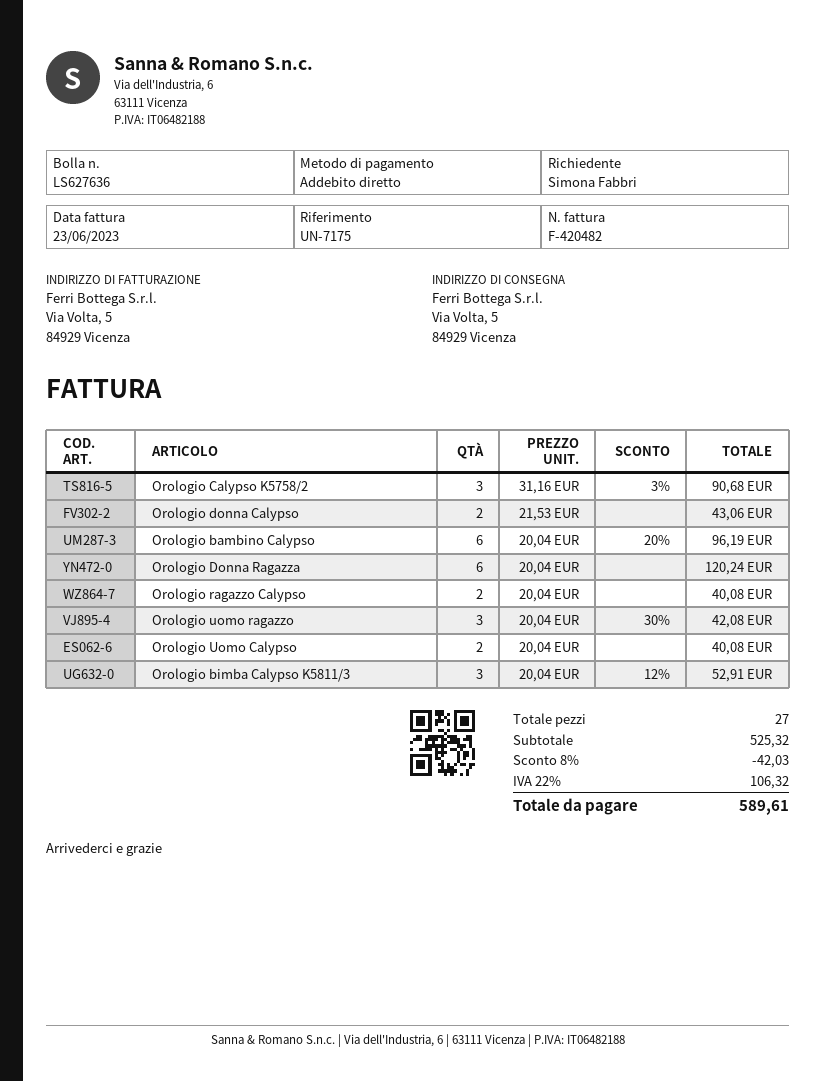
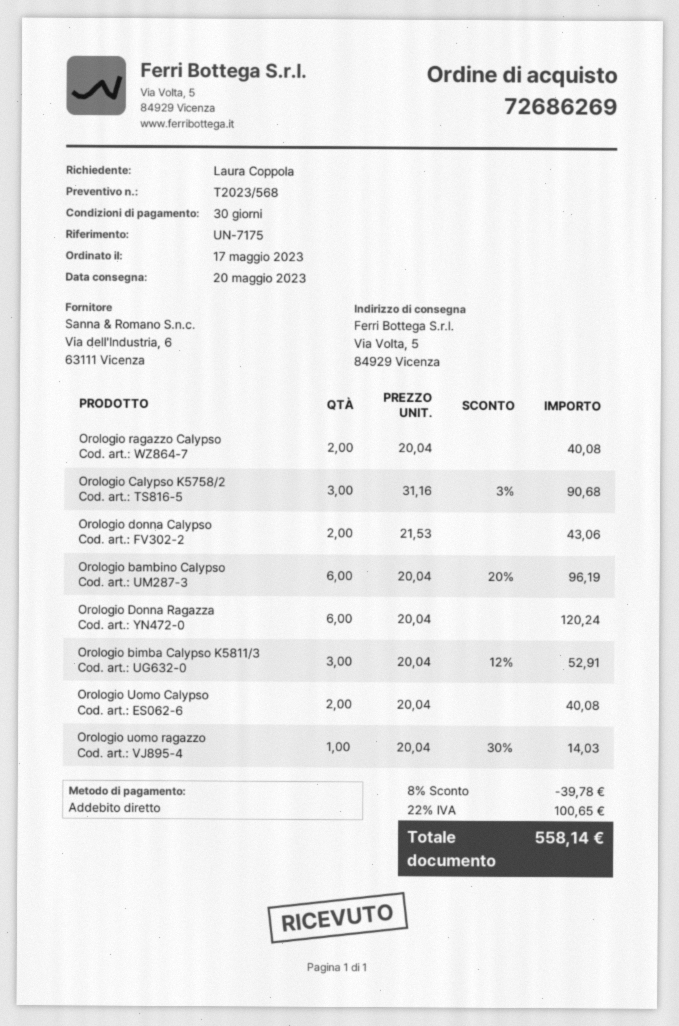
ordered by: Simona Fabbri -> Laura Coppola
Orologio uomo ragazzo: 3 x 20.04 - 30% = 42.08 -> 1 x 20.04 - 30% = 14.03
discount: 8% = 42.03 -> 8% = 39.78
tax: 22% = 106.32 -> 22% = 100.65
total: 589.61 -> 558.14

